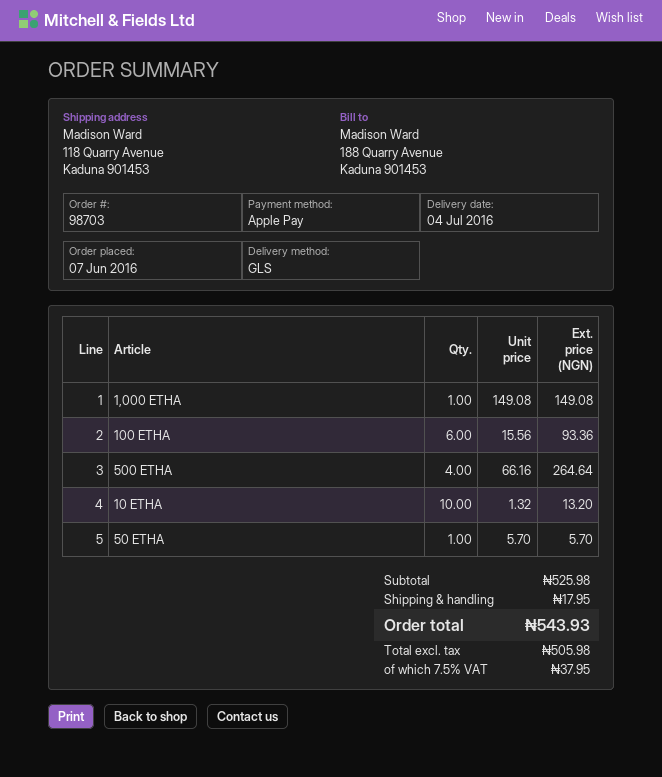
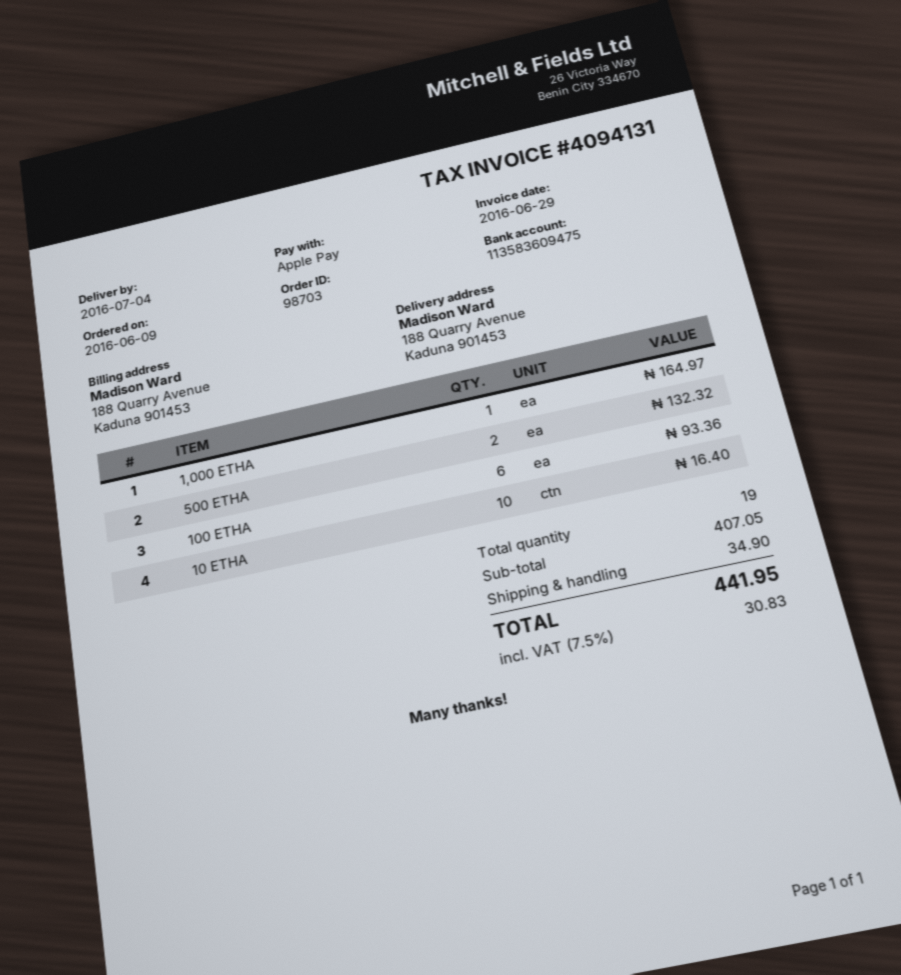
order date: 2016-06-07 -> 2016-06-09
ship to: 118 Quarry Avenue, Kaduna 901453 -> 188 Quarry Avenue, Kaduna 901453
1,000 ETHA: 1 for 149.08 -> 1 for 164.97
500 ETHA: 4 for 264.64 -> 2 for 132.32
10 ETHA: 10 for 13.20 -> 10 for 16.40
50 ETHA: 1 for 5.70 -> none
subtotal: 525.98 -> 407.05
shipping: 17.95 -> 34.90
tax: 7.5% = 37.95 -> 7.5% = 30.83
total: 543.93 -> 441.95

